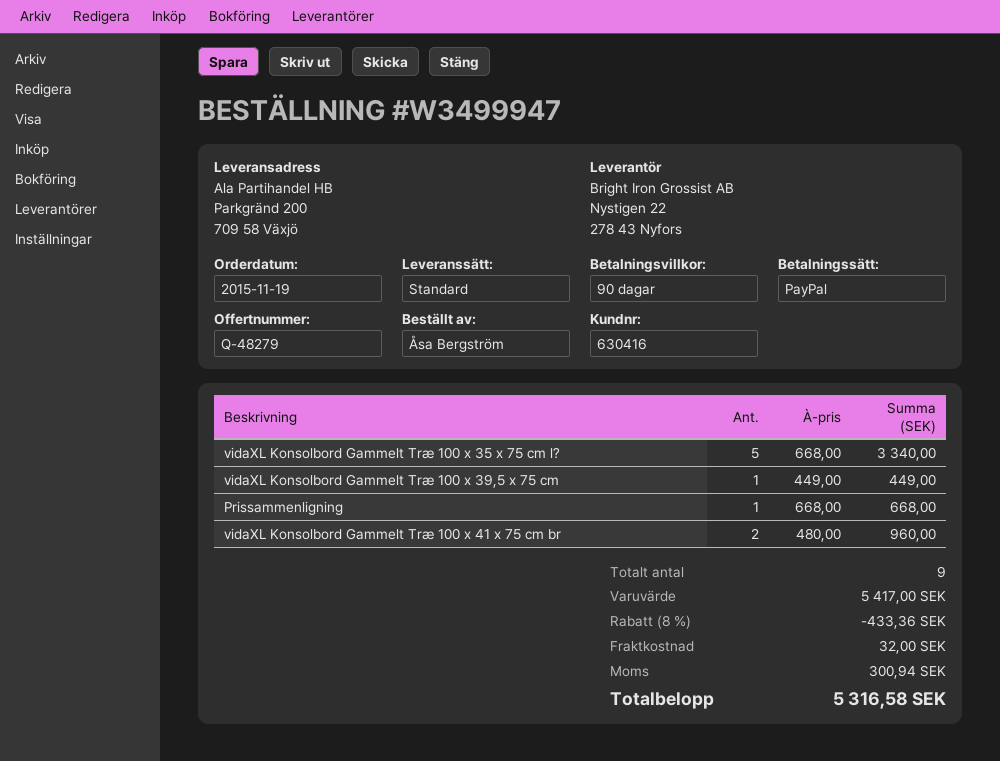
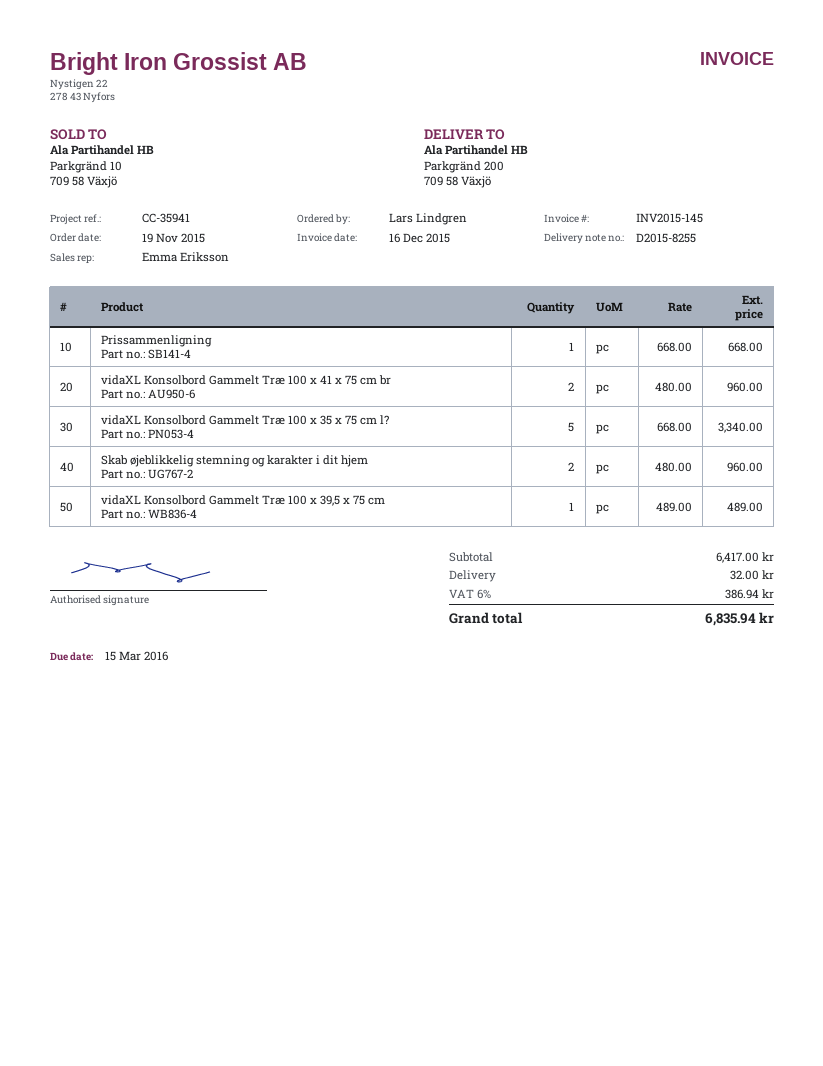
ordered by: Åsa Bergström -> Lars Lindgren
vidaXL Konsolbord Gammelt Træ 100 x 39,5 x 75 cm: 1 x 449.00 = 449.00 -> 1 x 489.00 = 489.00
Skab øjeblikkelig stemning og karakter i dit hjem: none -> 2 x 480.00 = 960.00
subtotal: 5417.00 -> 6417.00
discount: 8% = 433.36 -> none
tax: 300.94 -> 386.94
total: 5316.58 -> 6835.94

